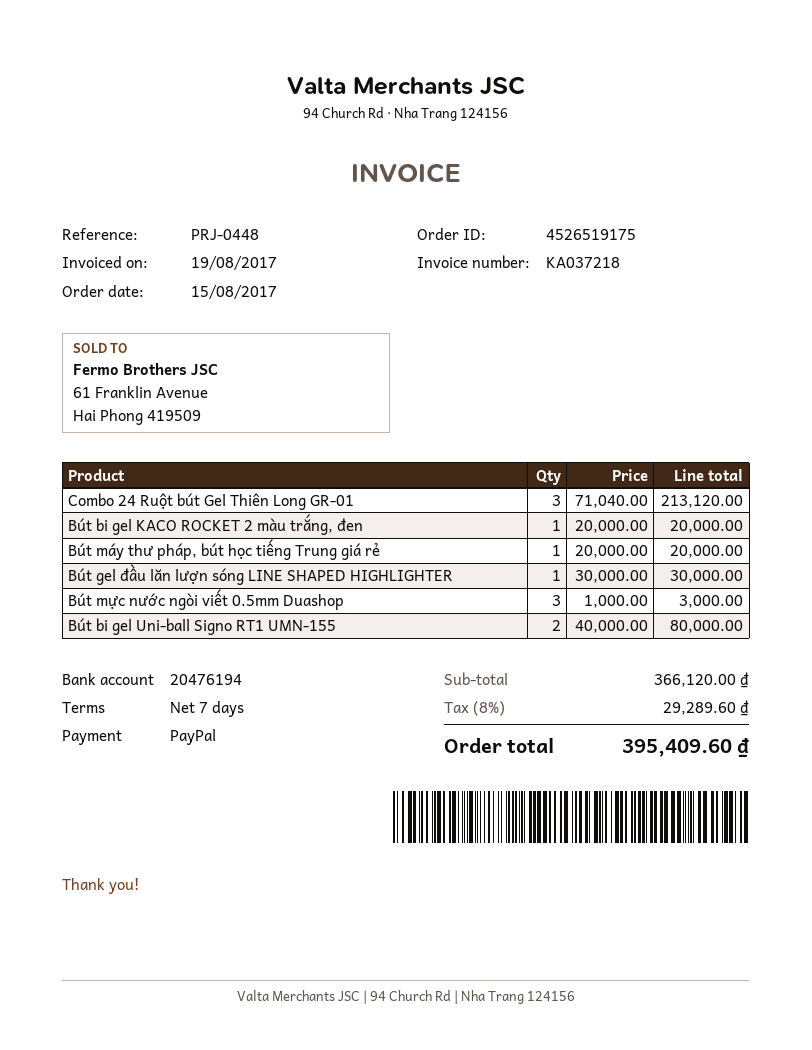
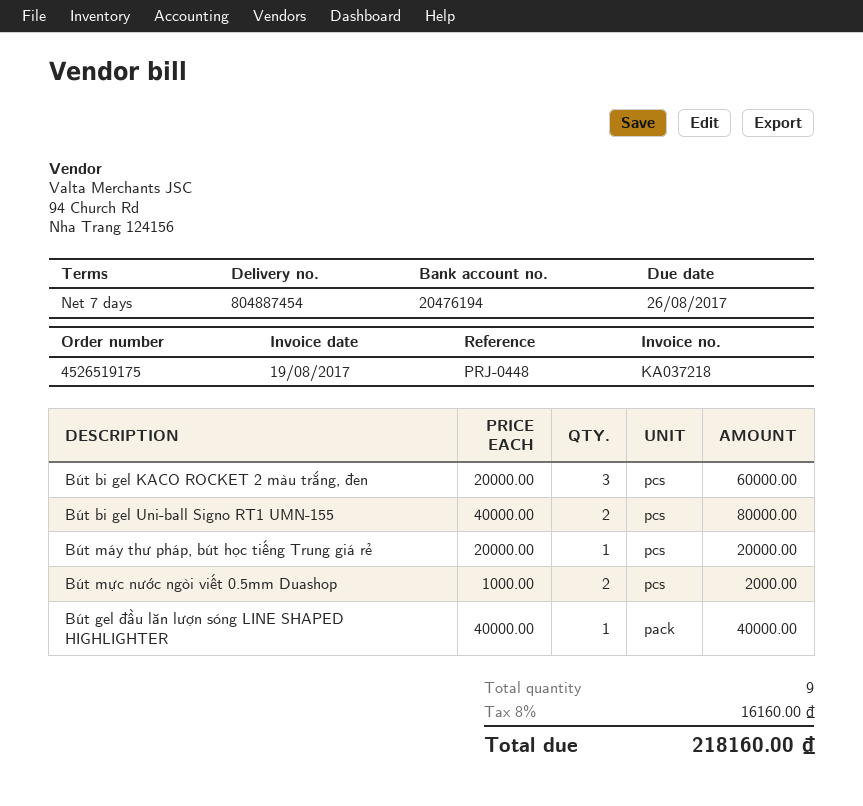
Combo 24 Ruột bút Gel Thiên Long GR-01: 3 x 71040.00 = 213120.00 -> none
Bút bi gel KACO ROCKET 2 màu trắng, đen: 1 x 20000.00 = 20000.00 -> 3 x 20000.00 = 60000.00
Bút gel đầu lăn lượn sóng LINE SHAPED HIGHLIGHTER: 1 x 30000.00 = 30000.00 -> 1 x 40000.00 = 40000.00
Bút mực nước ngòi viết 0.5mm Duashop: 3 x 1000.00 = 3000.00 -> 2 x 1000.00 = 2000.00
tax: 8% = 29289.60 -> 8% = 16160.00
total: 395409.60 -> 218160.00

